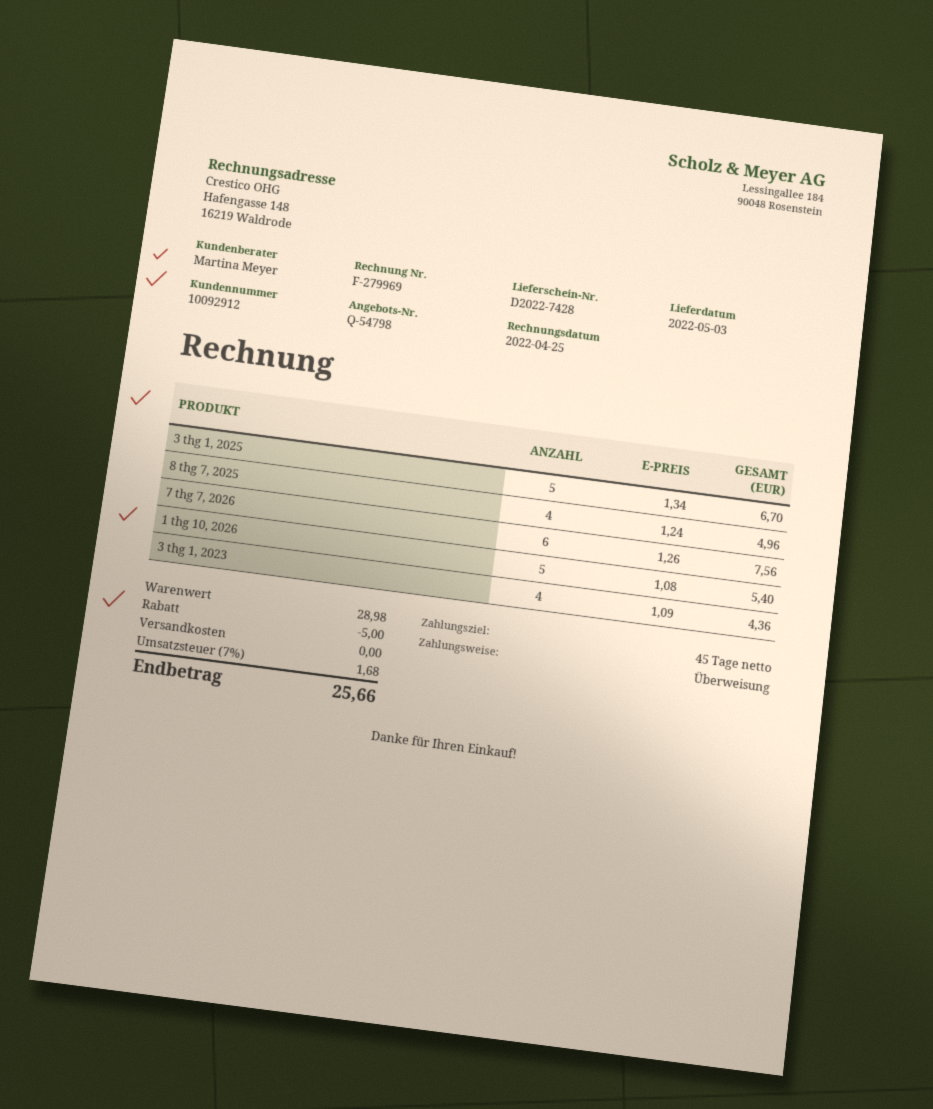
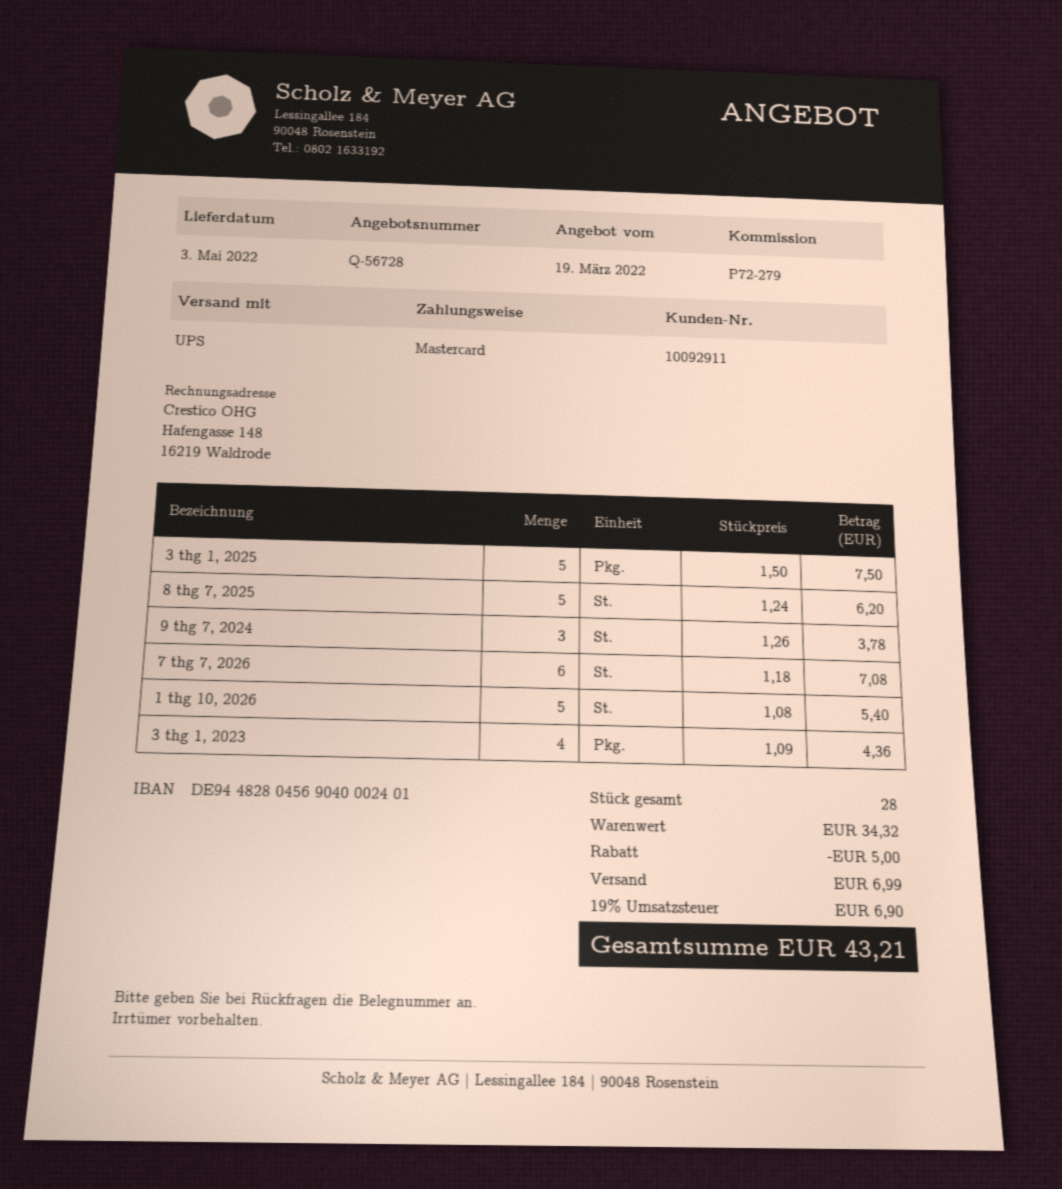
quote number: Q-54798 -> Q-56728
customer number: 10092912 -> 10092911
payment method: bank transfer -> Mastercard
3 thg 1, 2025: 5 x 1.34 = 6.70 -> 5 x 1.50 = 7.50
8 thg 7, 2025: 4 x 1.24 = 4.96 -> 5 x 1.24 = 6.20
7 thg 7, 2026: 6 x 1.26 = 7.56 -> 6 x 1.18 = 7.08
9 thg 7, 2024: none -> 3 x 1.26 = 3.78
subtotal: 28.98 -> 34.32
shipping: 0.00 -> 6.99
tax: 7% = 1.68 -> 19% = 6.90
total: 25.66 -> 43.21

